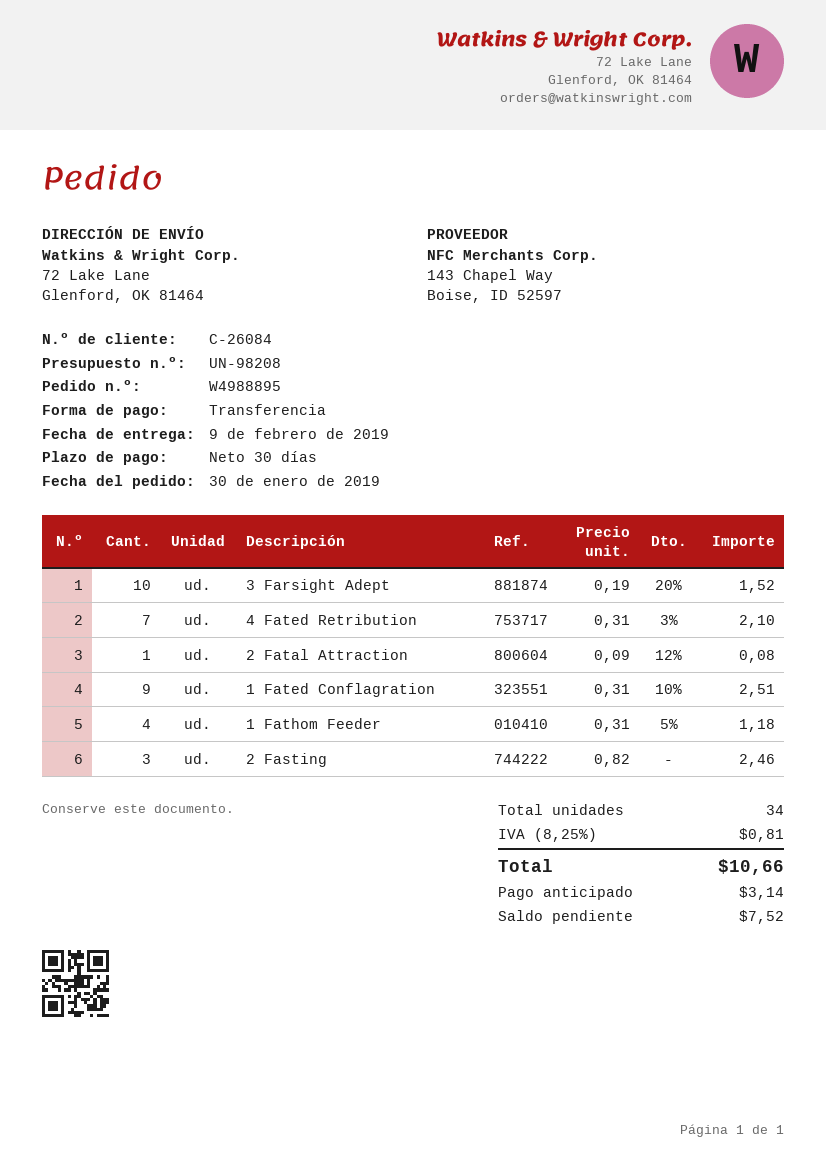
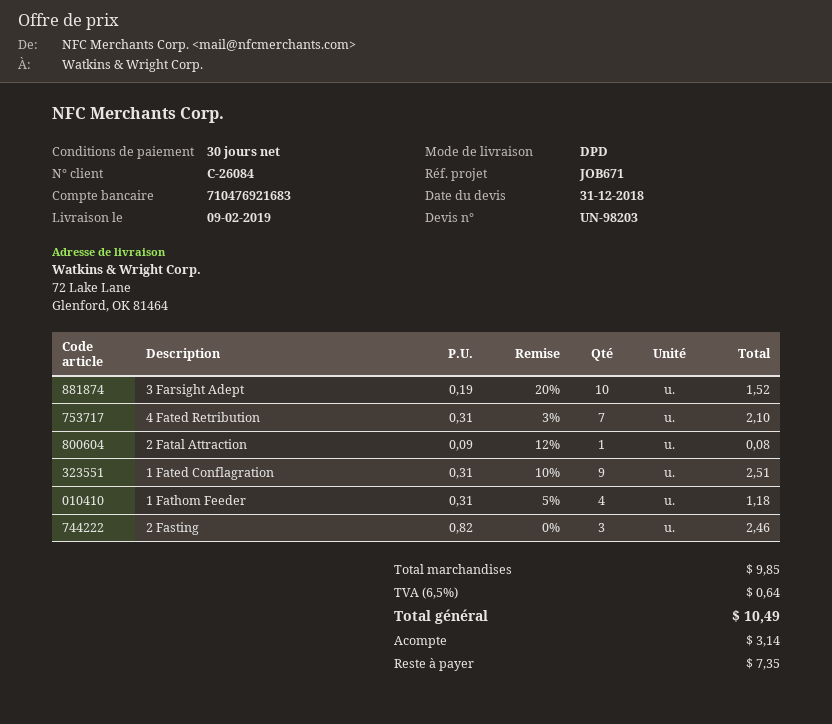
quote number: UN-98208 -> UN-98203
tax: 8.25% = 0.81 -> 6.5% = 0.64
total: 10.66 -> 10.49
balance: 7.52 -> 7.35

